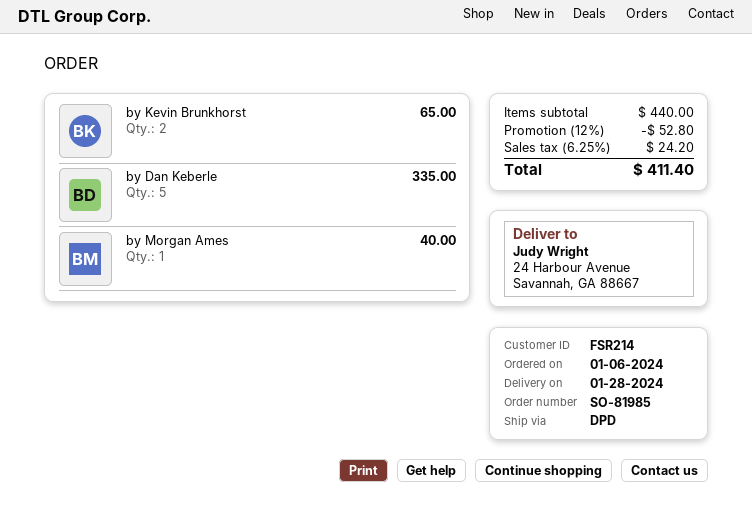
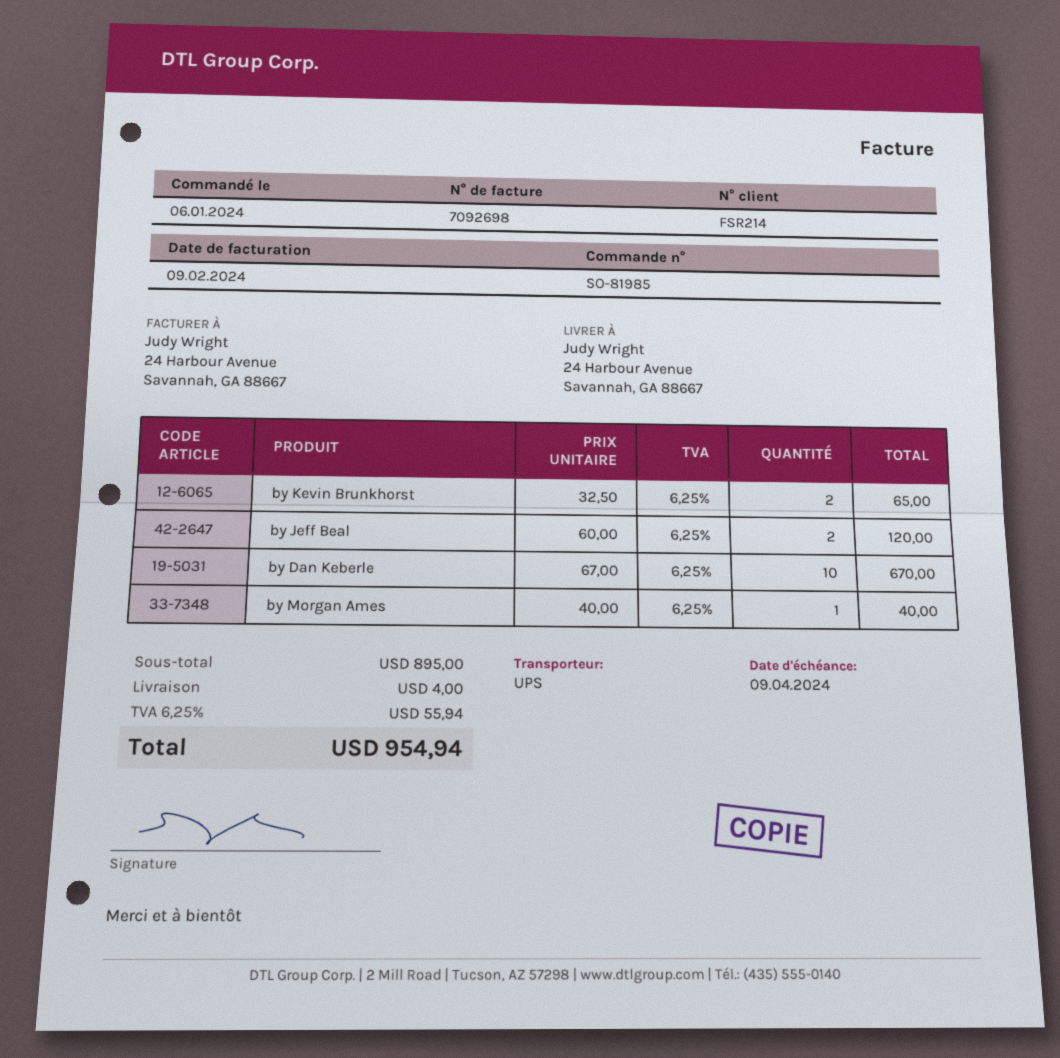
shipping method: DPD -> UPS
by Dan Keberle: 5 for 335.00 -> 10 for 670.00
by Jeff Beal: none -> 2 for 120.00
subtotal: 440.00 -> 895.00
discount: 12% = 52.80 -> none
shipping: none -> 4.00
tax: 6.25% = 24.20 -> 6.25% = 55.94
total: 411.40 -> 954.94

